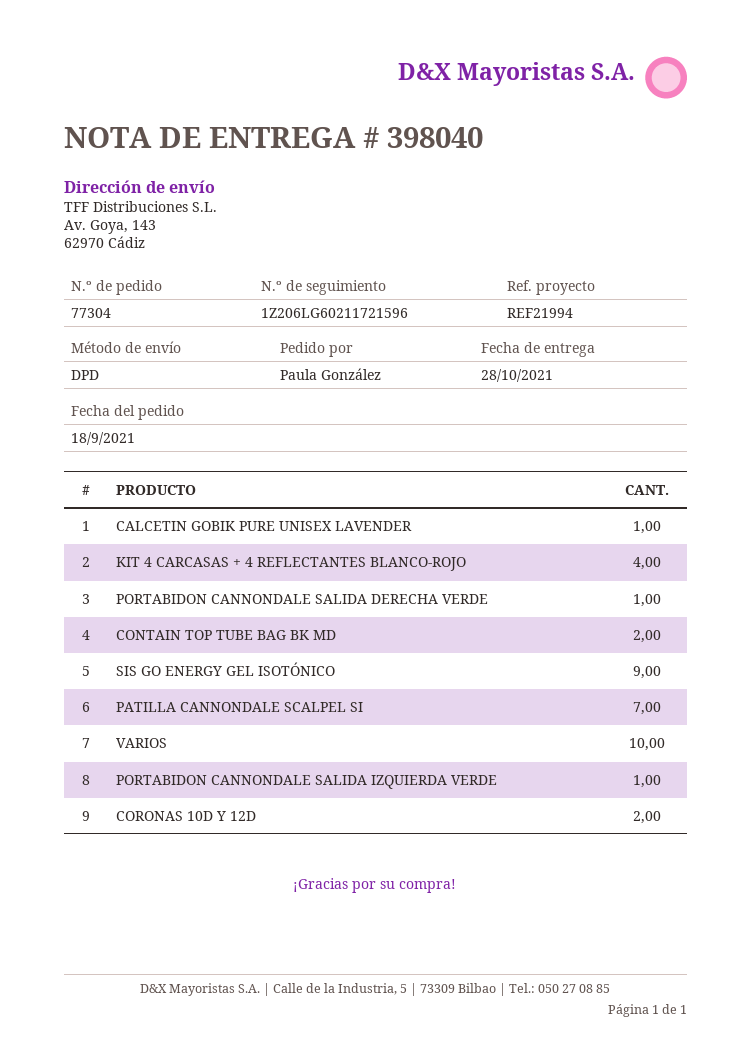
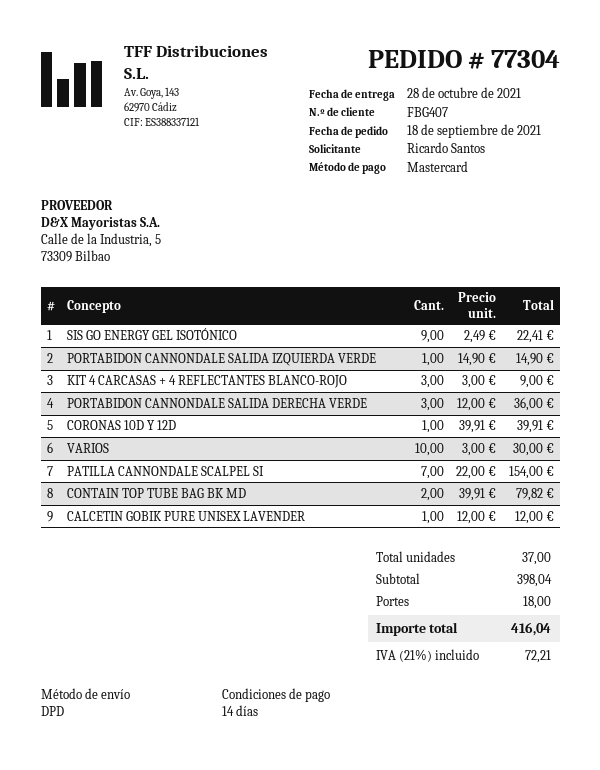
ordered by: Paula González -> Ricardo Santos
KIT 4 CARCASAS + 4 REFLECTANTES BLANCO-ROJO: 4 -> 3
PORTABIDON CANNONDALE SALIDA DERECHA VERDE: 1 -> 3
CORONAS 10D Y 12D: 2 -> 1

